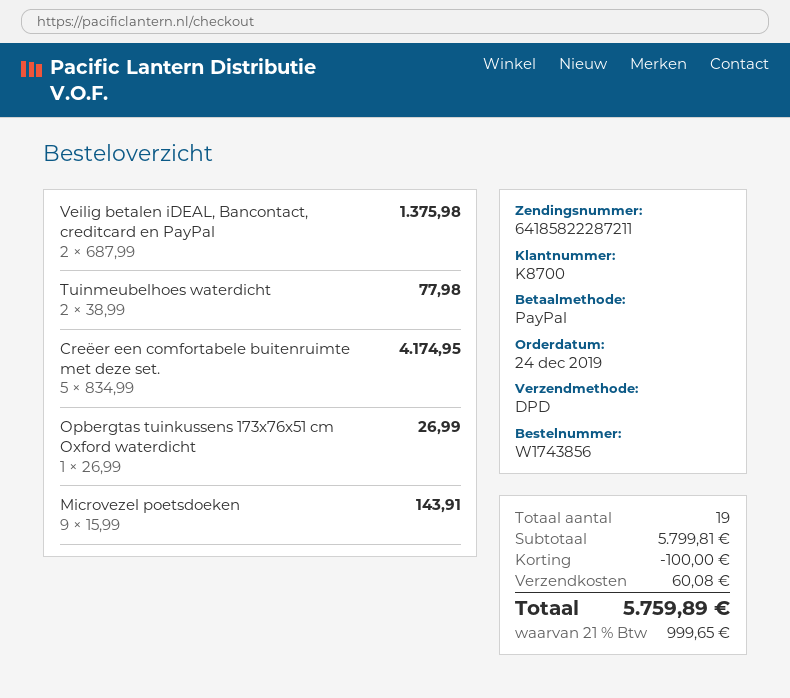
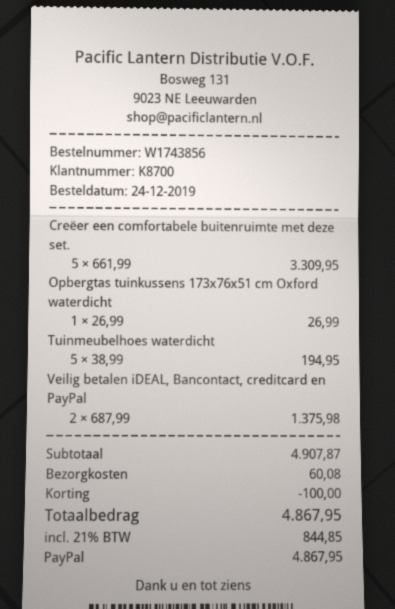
Tuinmeubelhoes waterdicht: 2 x 38.99 = 77.98 -> 5 x 38.99 = 194.95
Creëer een comfortabele buitenruimte met deze set.: 5 x 834.99 = 4174.95 -> 5 x 661.99 = 3309.95
Microvezel poetsdoeken: 9 x 15.99 = 143.91 -> none
subtotal: 5799.81 -> 4907.87
tax: 21% = 999.65 -> 21% = 844.85
total: 5759.89 -> 4867.95

